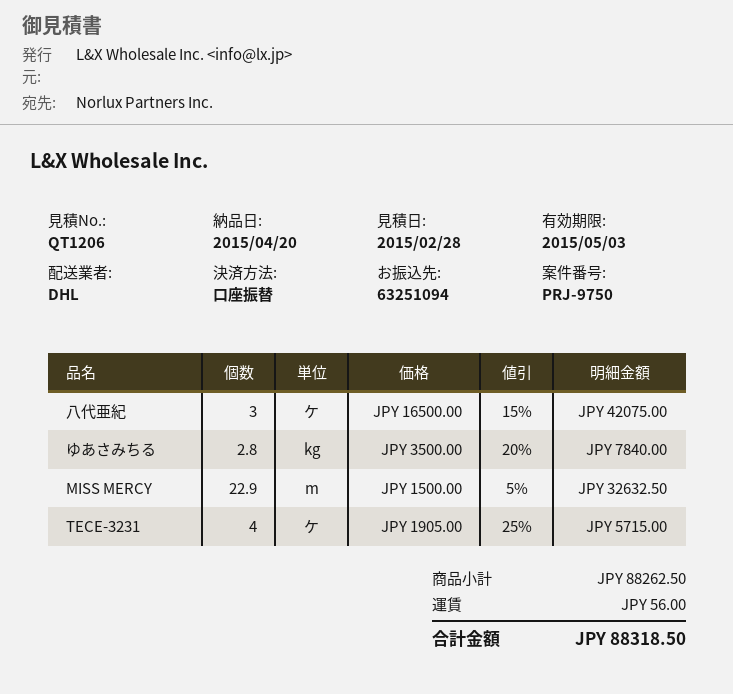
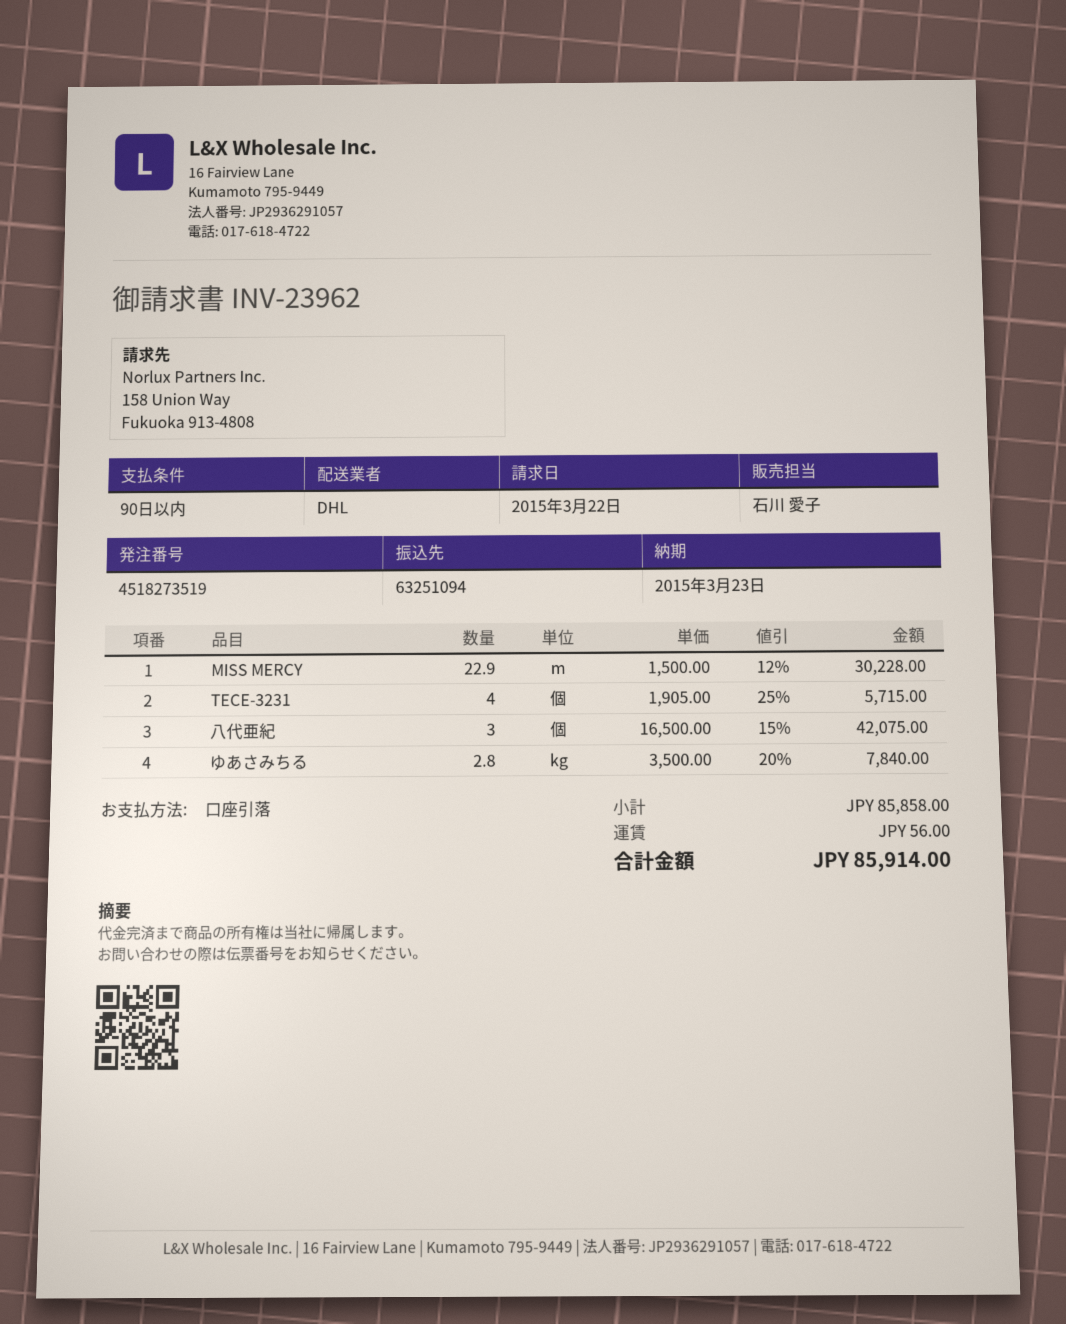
delivery date: 2015-04-20 -> 2015-03-23
MISS MERCY: 22.9 x 1500.00 - 5% = 32632.50 -> 22.9 x 1500.00 - 12% = 30228.00
subtotal: 88262.50 -> 85858.00
total: 88318.50 -> 85914.00

